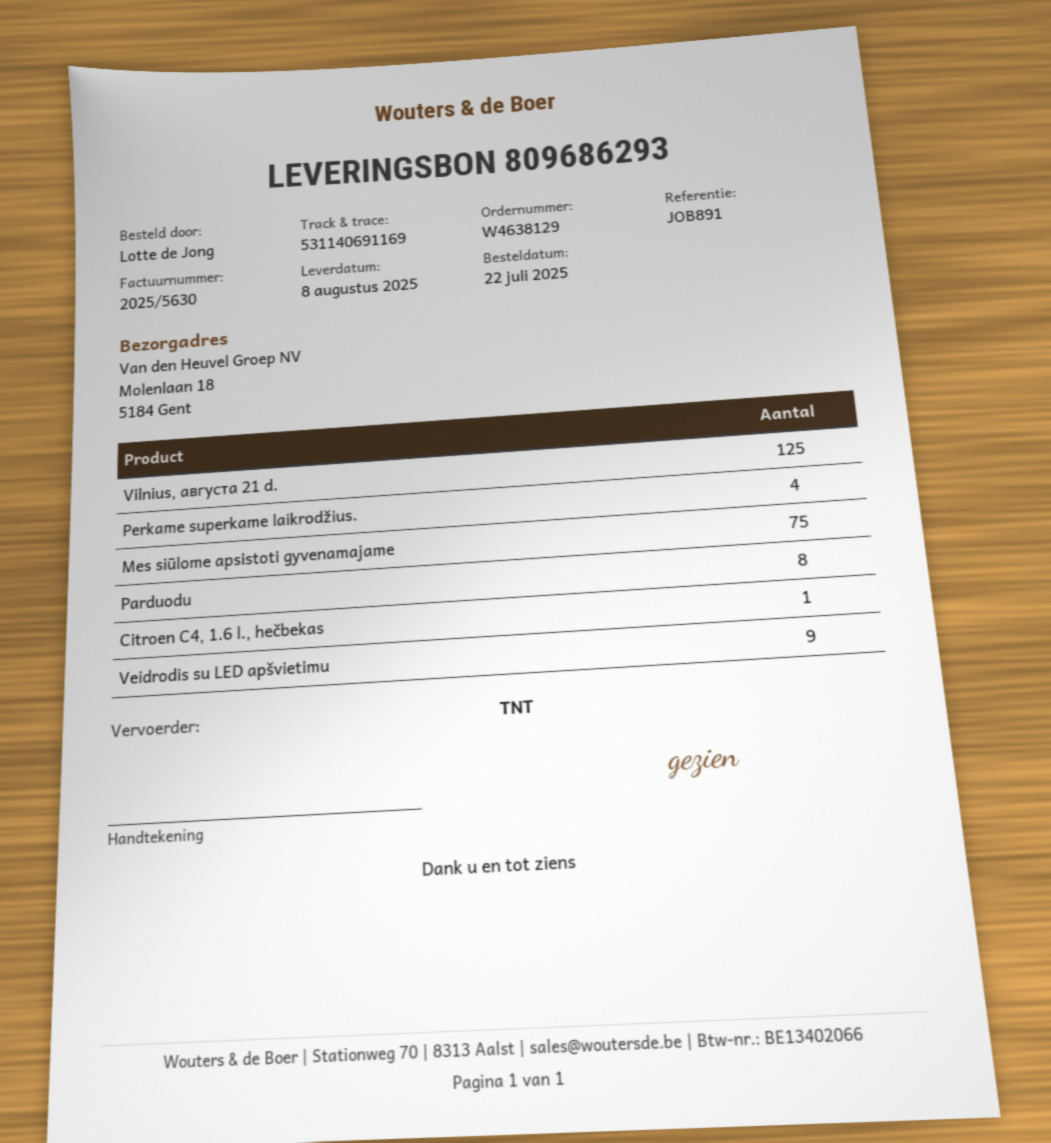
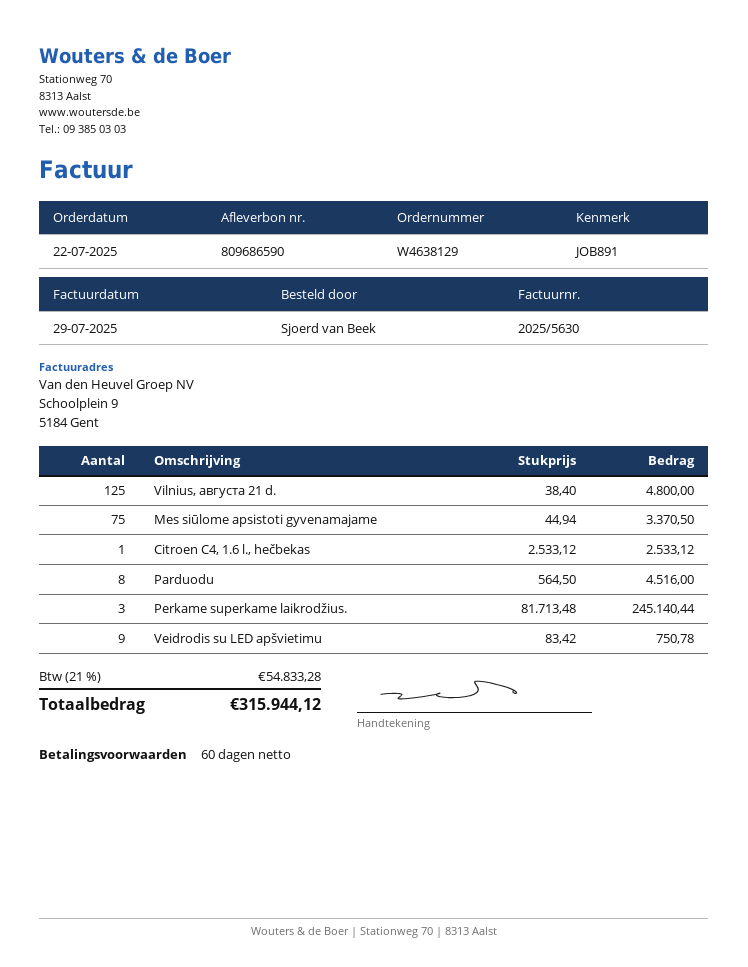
delivery note number: 809686293 -> 809686590
ordered by: Lotte de Jong -> Sjoerd van Beek
Perkame superkame laikrodžius.: 4 -> 3

